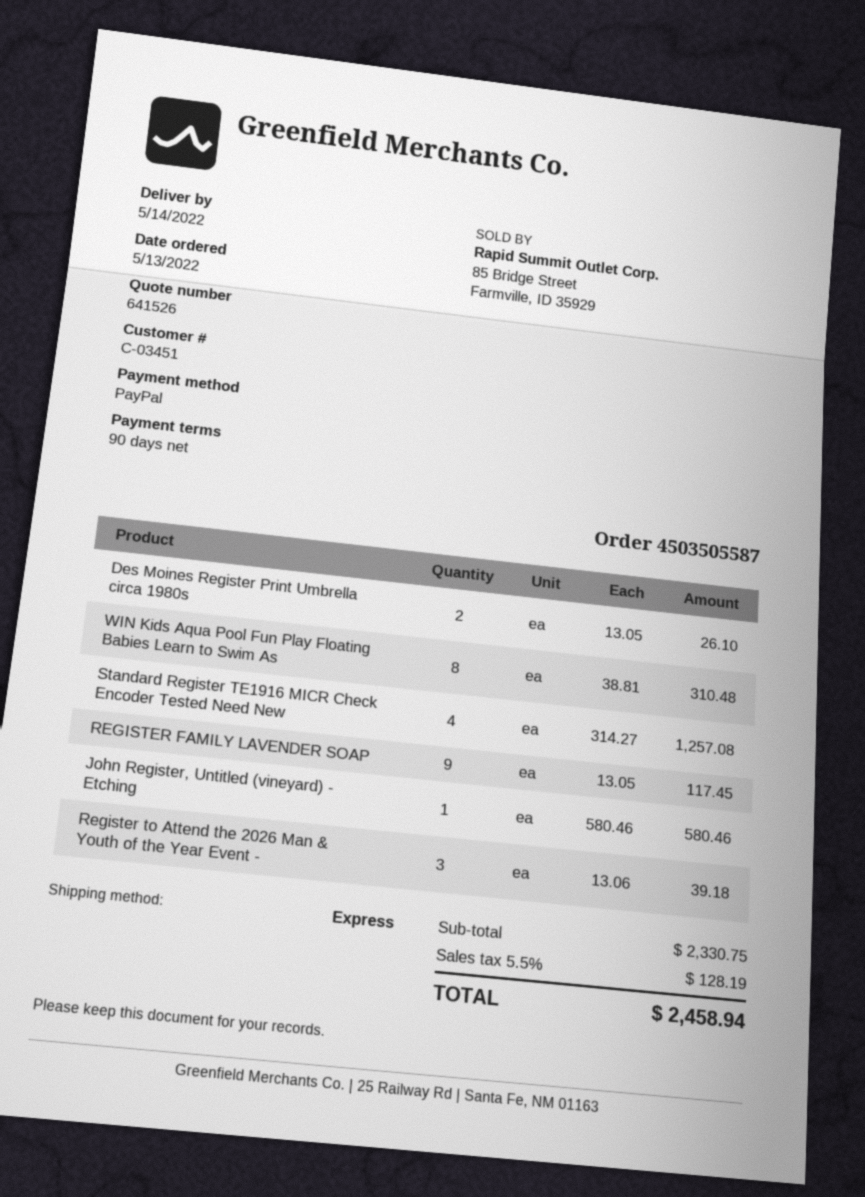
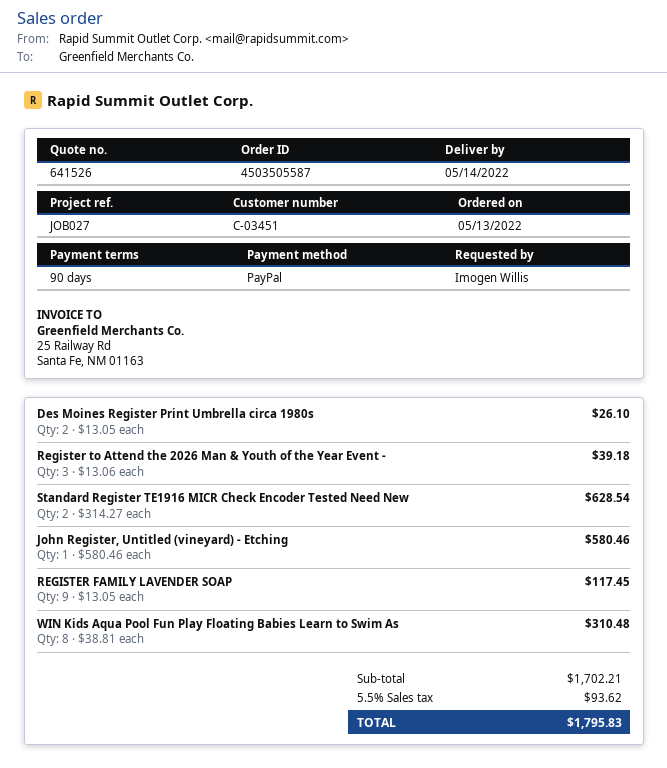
Standard Register TE1916 MICR Check Encoder Tested Need New: 4 x 314.27 = 1257.08 -> 2 x 314.27 = 628.54
subtotal: 2330.75 -> 1702.21
tax: 5.5% = 128.19 -> 5.5% = 93.62
total: 2458.94 -> 1795.83

